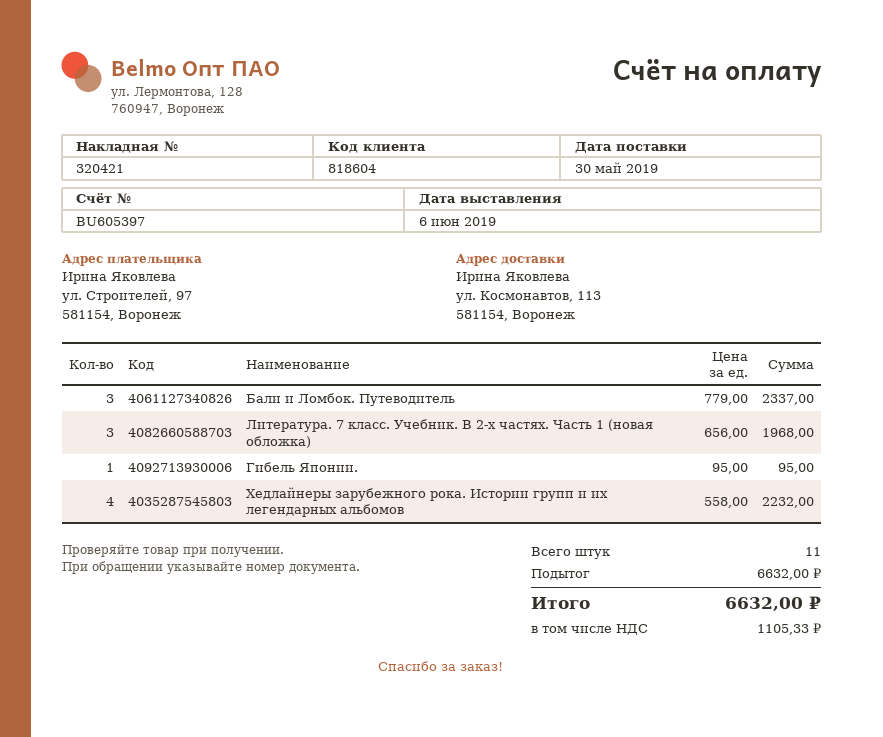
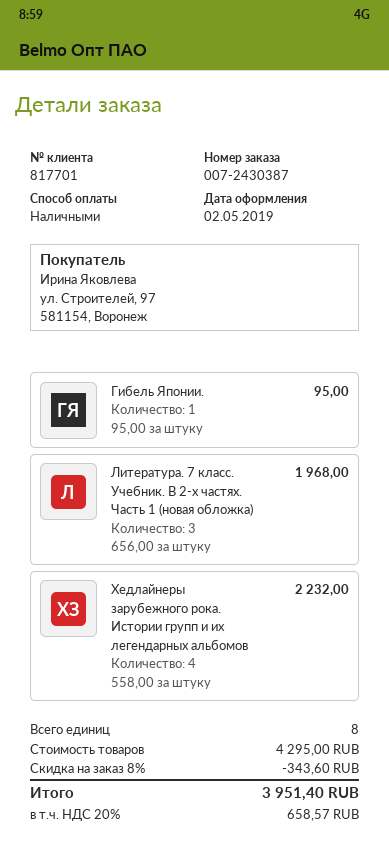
customer number: 818604 -> 817701
Бали и Ломбок. Путеводитель: 3 x 779.00 = 2337.00 -> none
total quantity: 11 -> 8
subtotal: 6632.00 -> 4295.00
discount: none -> 8% = 343.60
tax: 1105.33 -> 658.57
total: 6632.00 -> 3951.40

